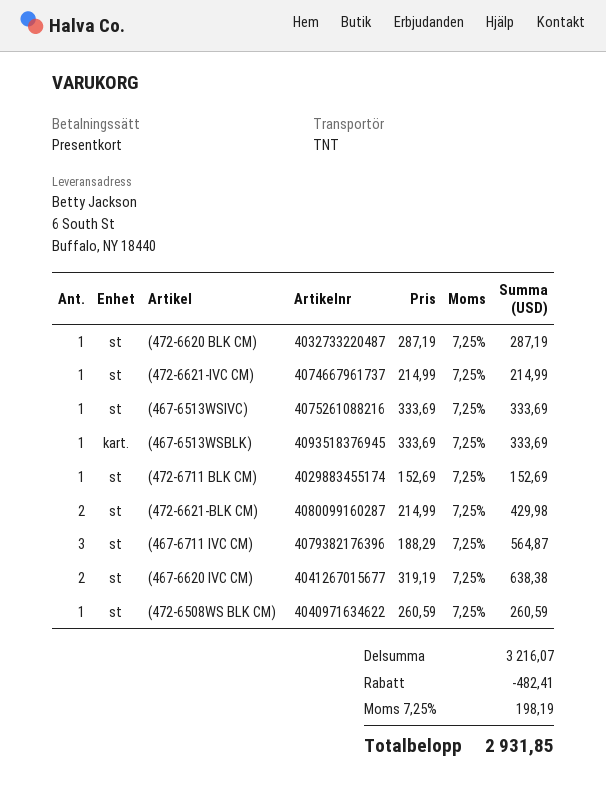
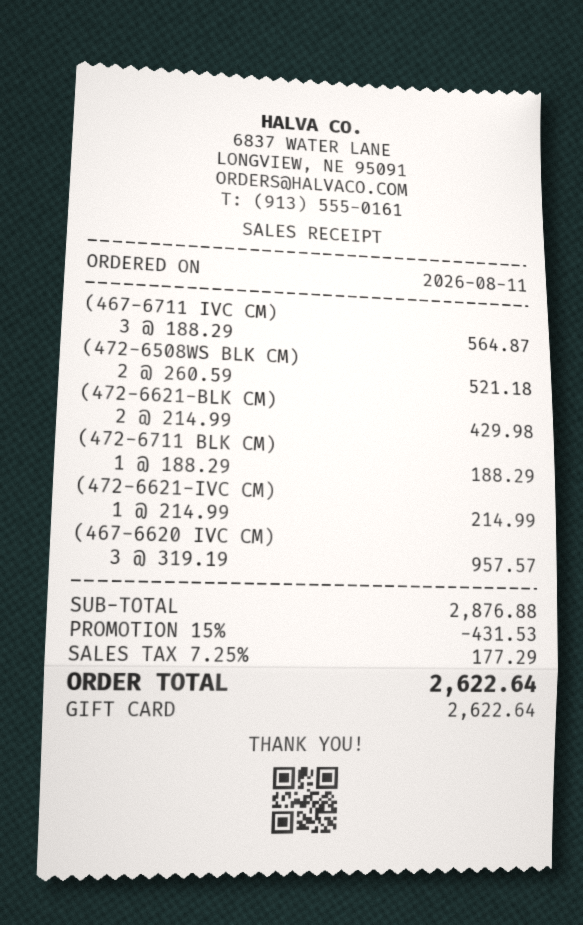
(472-6620 BLK CM): 1 x 287.19 = 287.19 -> none
(467-6513WSIVC): 1 x 333.69 = 333.69 -> none
(467-6513WSBLK): 1 x 333.69 = 333.69 -> none
(472-6711 BLK CM): 1 x 152.69 = 152.69 -> 1 x 188.29 = 188.29
(467-6620 IVC CM): 2 x 319.19 = 638.38 -> 3 x 319.19 = 957.57
(472-6508WS BLK CM): 1 x 260.59 = 260.59 -> 2 x 260.59 = 521.18
subtotal: 3216.07 -> 2876.88
discount: 482.41 -> 431.53
tax: 7.25% = 198.19 -> 7.25% = 177.29
total: 2931.85 -> 2622.64

